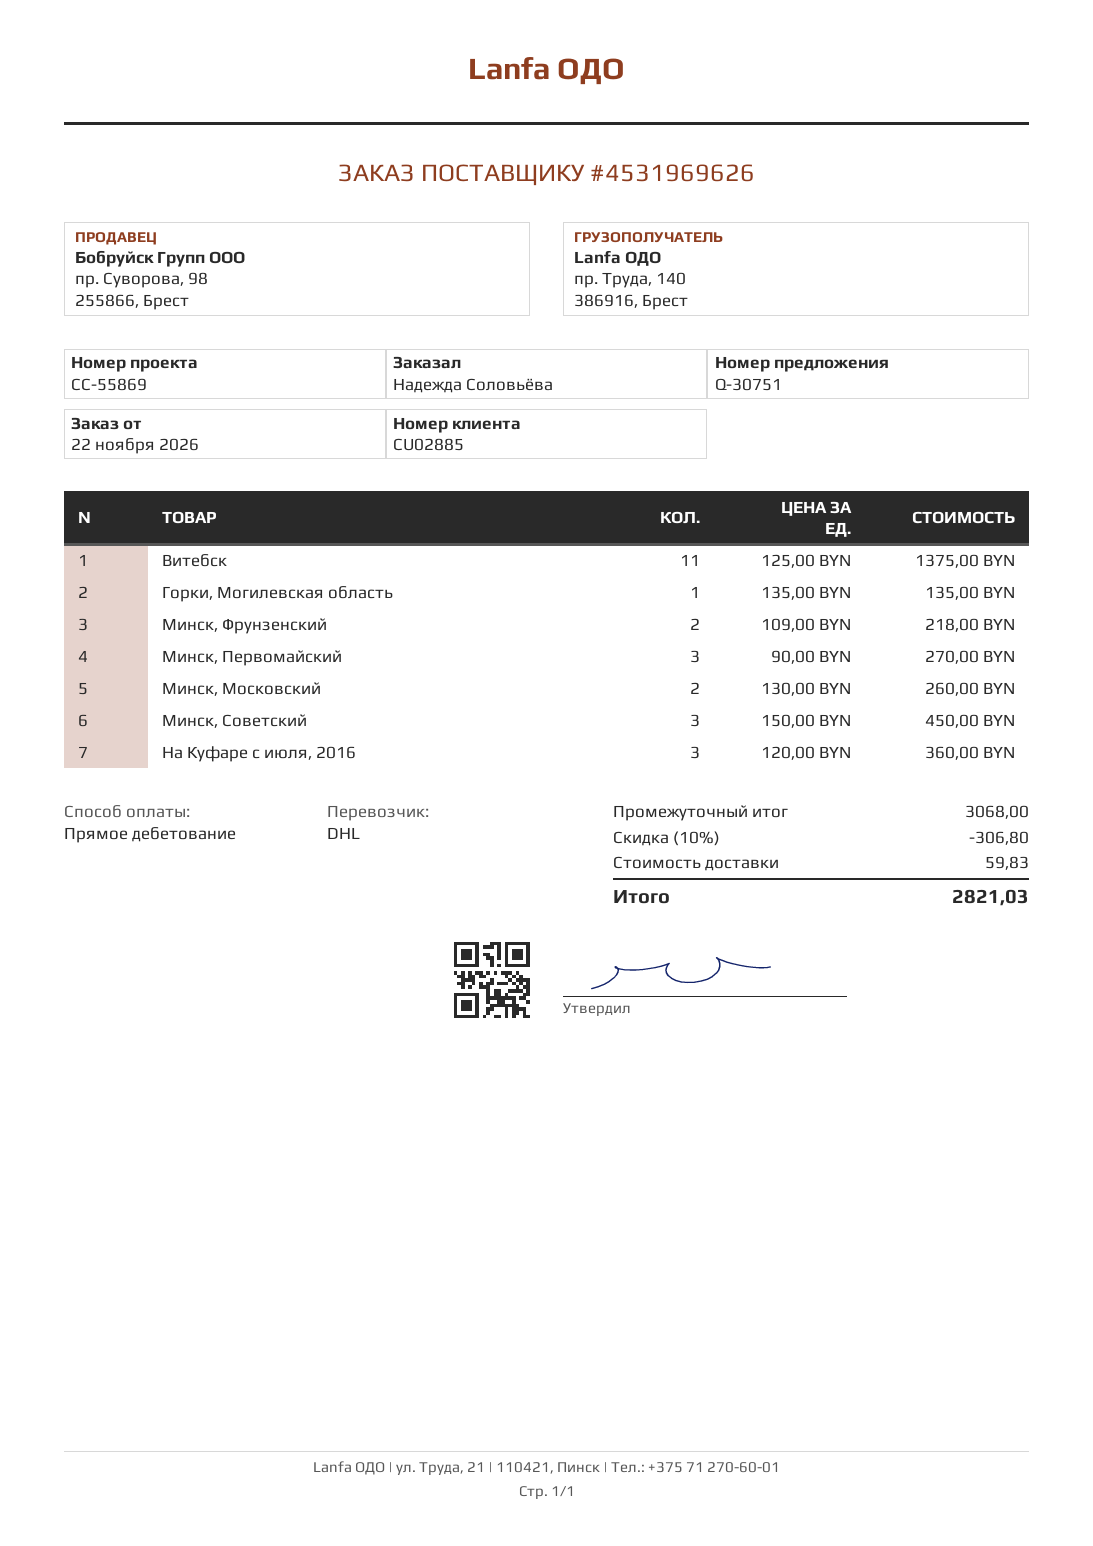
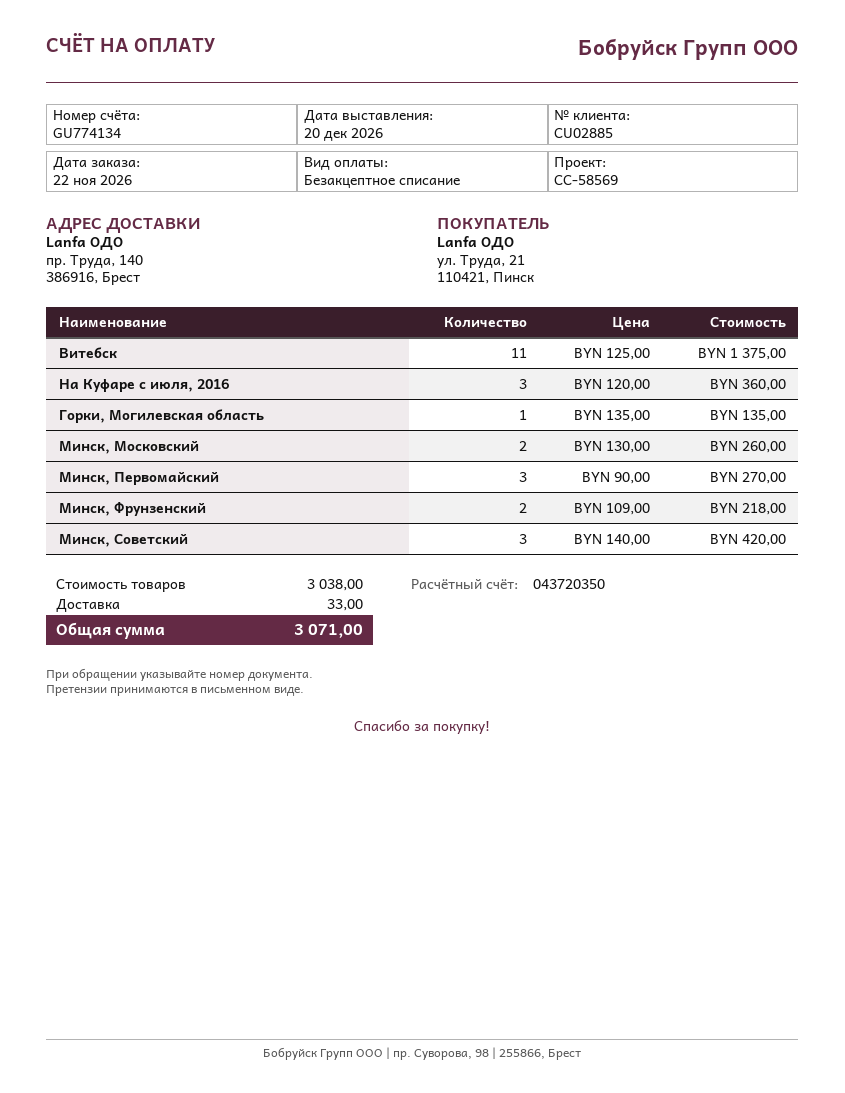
reference: CC-55869 -> CC-58569
Минск, Советский: 3 x 150.00 = 450.00 -> 3 x 140.00 = 420.00
subtotal: 3068.00 -> 3038.00
discount: 10% = 306.80 -> none
shipping: 59.83 -> 33.00
total: 2821.03 -> 3071.00

